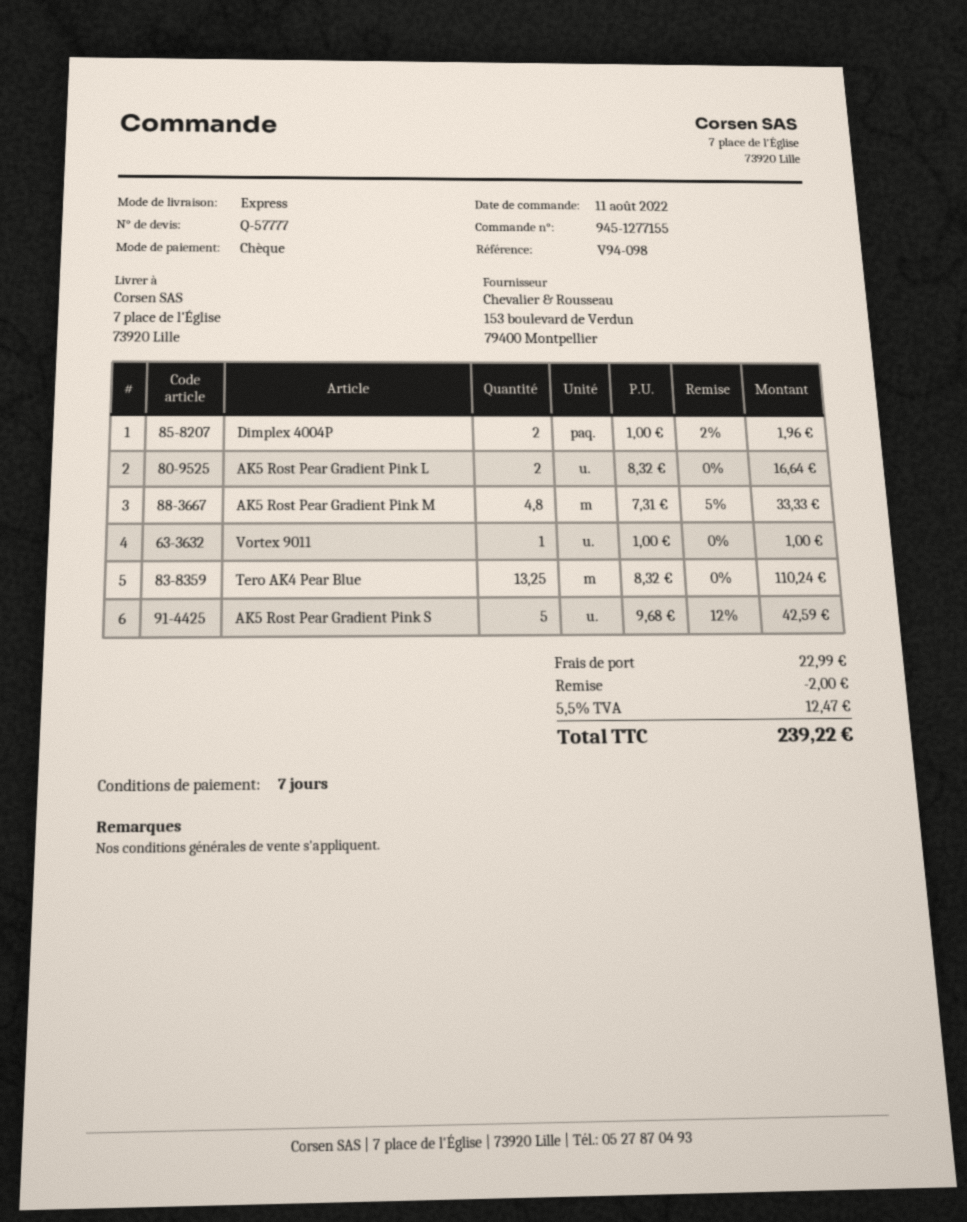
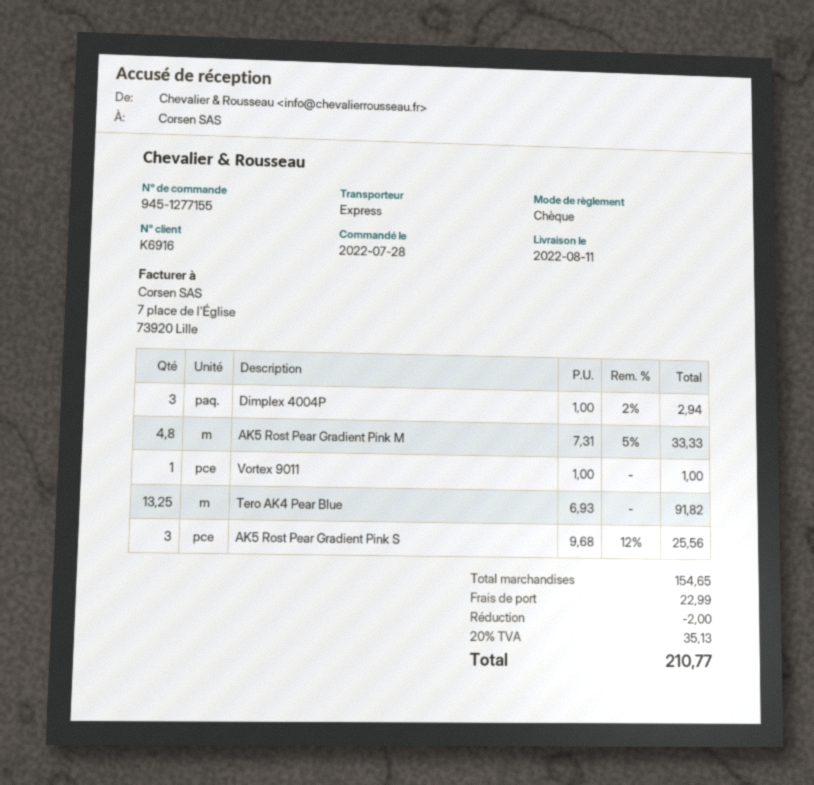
order date: 2022-08-11 -> 2022-07-28
Dimplex 4004P: 2 x 1.00 - 2% = 1.96 -> 3 x 1.00 - 2% = 2.94
AK5 Rost Pear Gradient Pink L: 2 x 8.32 = 16.64 -> none
Tero AK4 Pear Blue: 13.25 x 8.32 = 110.24 -> 13.25 x 6.93 = 91.82
AK5 Rost Pear Gradient Pink S: 5 x 9.68 - 12% = 42.59 -> 3 x 9.68 - 12% = 25.56
tax: 5.5% = 12.47 -> 20% = 35.13
total: 239.22 -> 210.77

